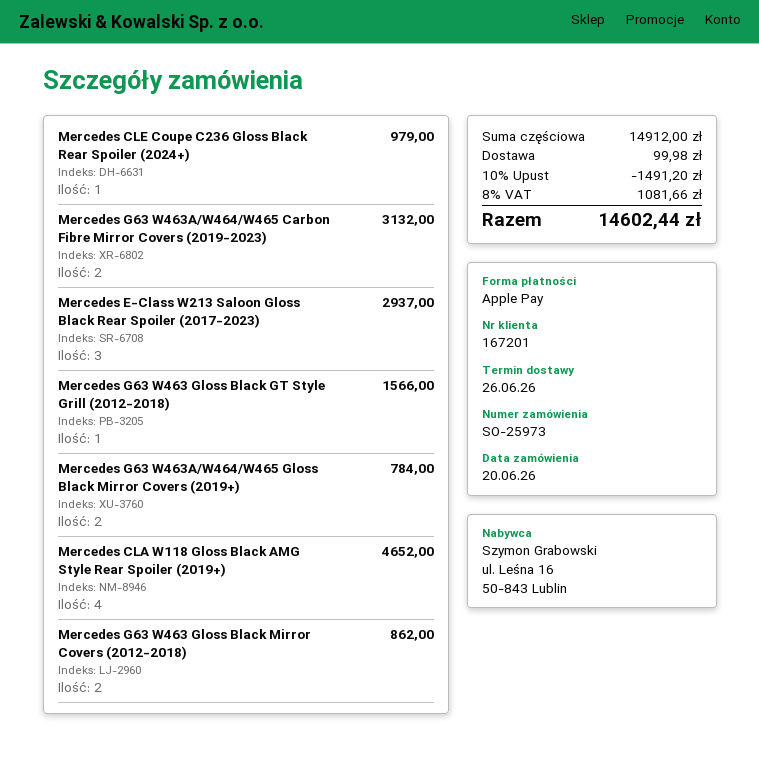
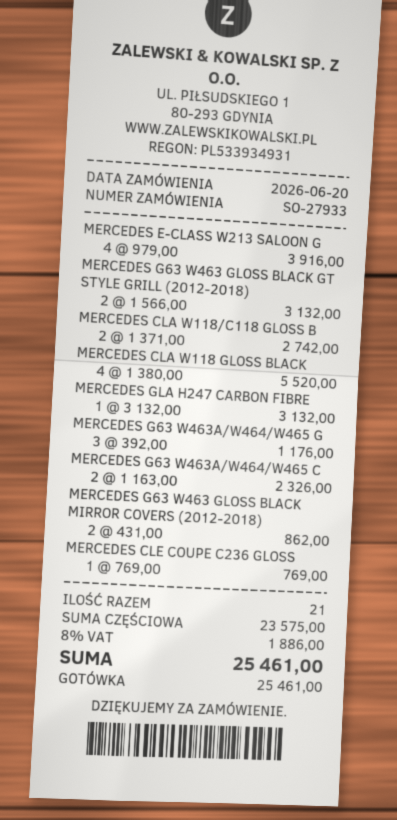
order number: SO-25973 -> SO-27933
payment method: Apple Pay -> cash
Mercedes CLE Coupe C236 Gloss Black Rear Spoiler (2024+): 1 for 979.00 -> 1 for 769.00
Mercedes G63 W463A/W464/W465 Carbon Fibre Mirror Covers (2019-2023): 2 for 3132.00 -> 2 for 2326.00
Mercedes E-Class W213 Saloon Gloss Black Rear Spoiler (2017-2023): 3 for 2937.00 -> 4 for 3916.00
Mercedes G63 W463 Gloss Black GT Style Grill (2012-2018): 1 for 1566.00 -> 2 for 3132.00
Mercedes G63 W463A/W464/W465 Gloss Black Mirror Covers (2019+): 2 for 784.00 -> 3 for 1176.00
Mercedes CLA W118 Gloss Black AMG Style Rear Spoiler (2019+): 4 for 4652.00 -> 4 for 5520.00
MERCEDES CLA W118/C118 GLOSS B: none -> 2 for 2742.00
MERCEDES GLA H247 CARBON FIBRE: none -> 1 for 3132.00
subtotal: 14912.00 -> 23575.00
discount: 10% = 1491.20 -> none
shipping: 99.98 -> none
tax: 8% = 1081.66 -> 8% = 1886.00
total: 14602.44 -> 25461.00

